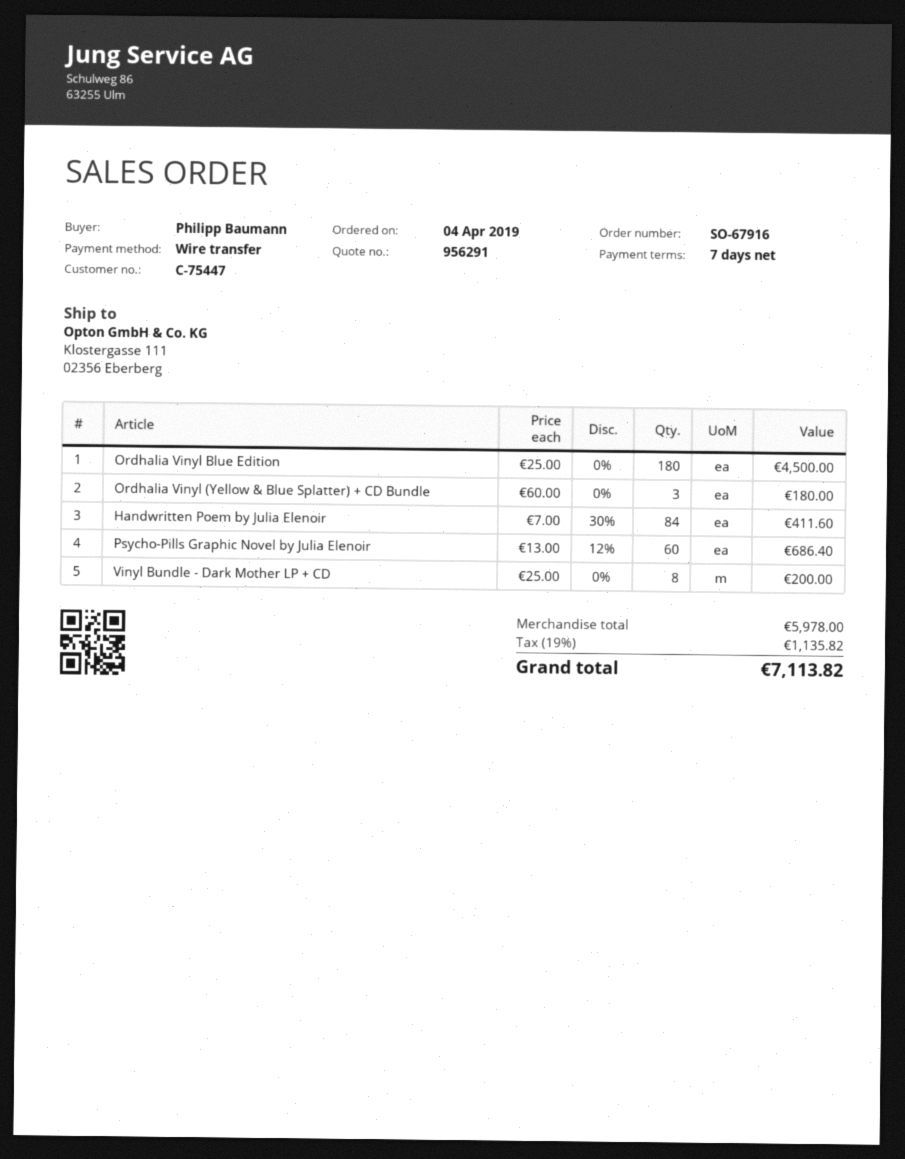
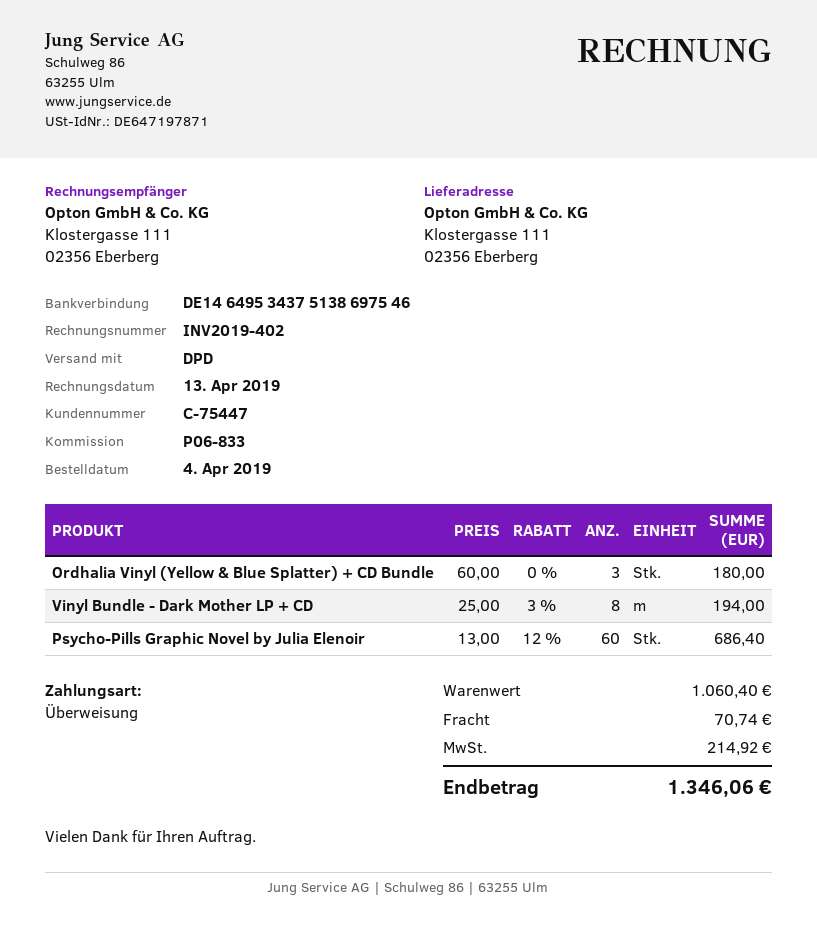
Ordhalia Vinyl Blue Edition: 180 x 25.00 = 4500.00 -> none
Handwritten Poem by Julia Elenoir: 84 x 7.00 - 30% = 411.60 -> none
Vinyl Bundle - Dark Mother LP + CD: 8 x 25.00 = 200.00 -> 8 x 25.00 - 3% = 194.00
subtotal: 5978.00 -> 1060.40
shipping: none -> 70.74
tax: 1135.82 -> 214.92
total: 7113.82 -> 1346.06

